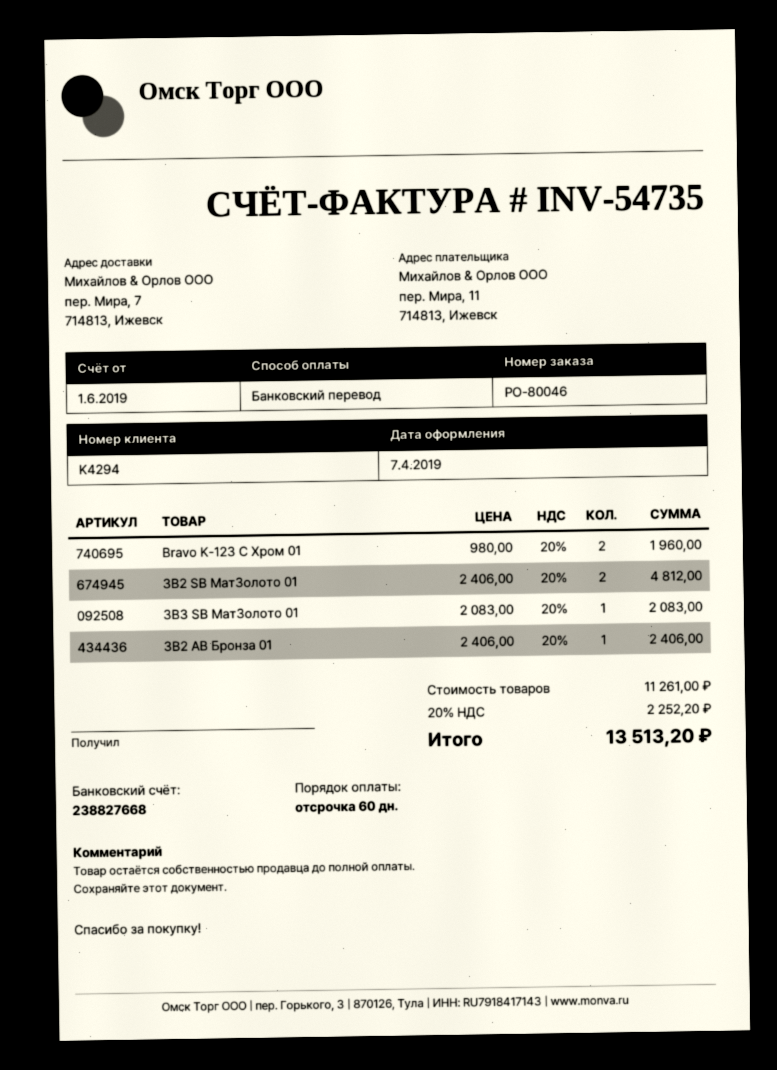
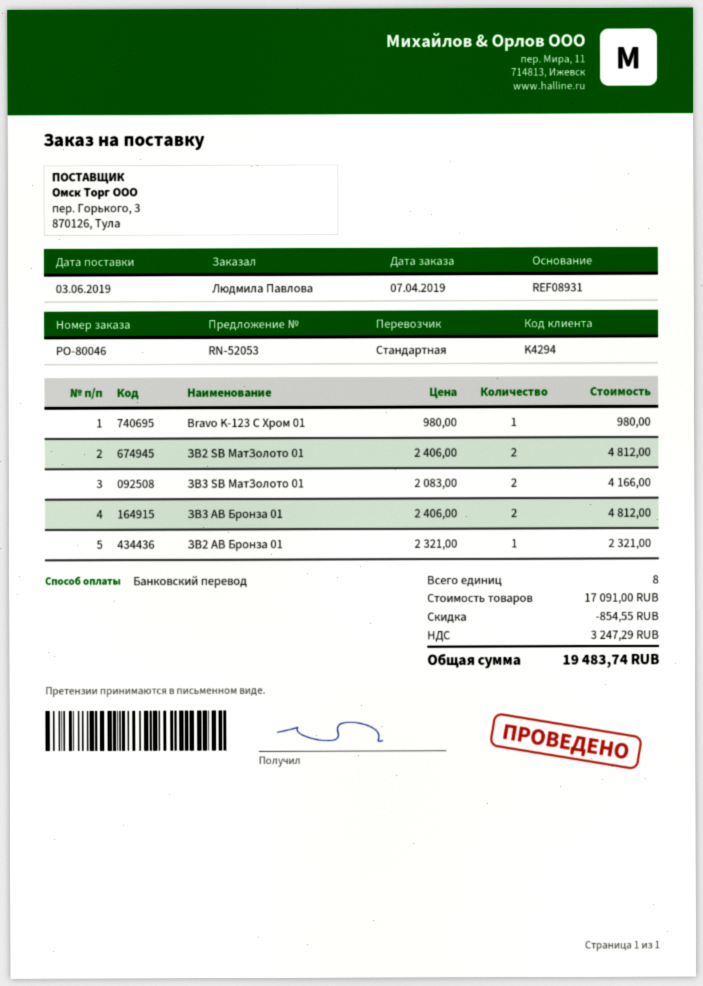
Bravo K-123 C Хром 01: 2 x 980.00 = 1960.00 -> 1 x 980.00 = 980.00
ЗВ3 SB МатЗолото 01: 1 x 2083.00 = 2083.00 -> 2 x 2083.00 = 4166.00
ЗВ2 AB Бронза 01: 1 x 2406.00 = 2406.00 -> 1 x 2321.00 = 2321.00
ЗВ3 AB Бронза 01: none -> 2 x 2406.00 = 4812.00
subtotal: 11261.00 -> 17091.00
discount: none -> 854.55
tax: 2252.20 -> 3247.29
total: 13513.20 -> 19483.74

